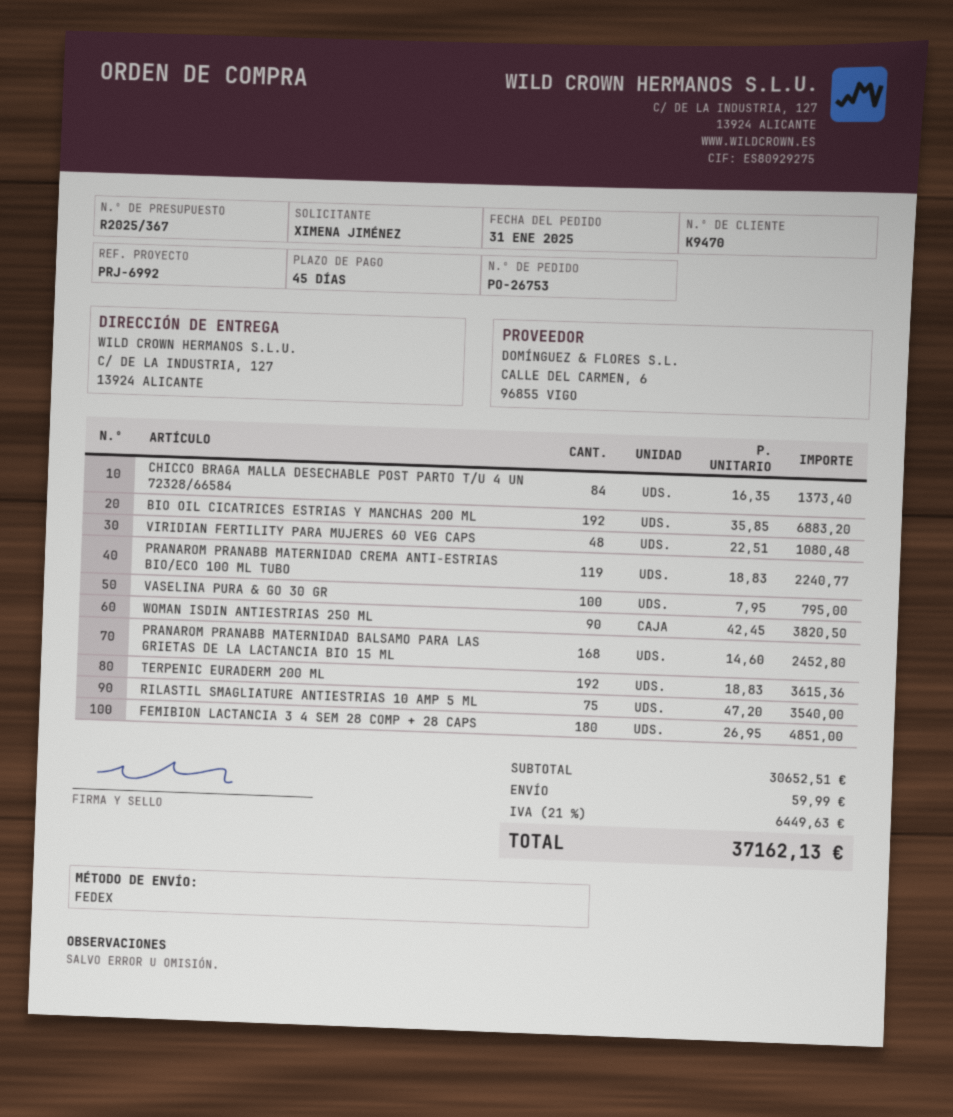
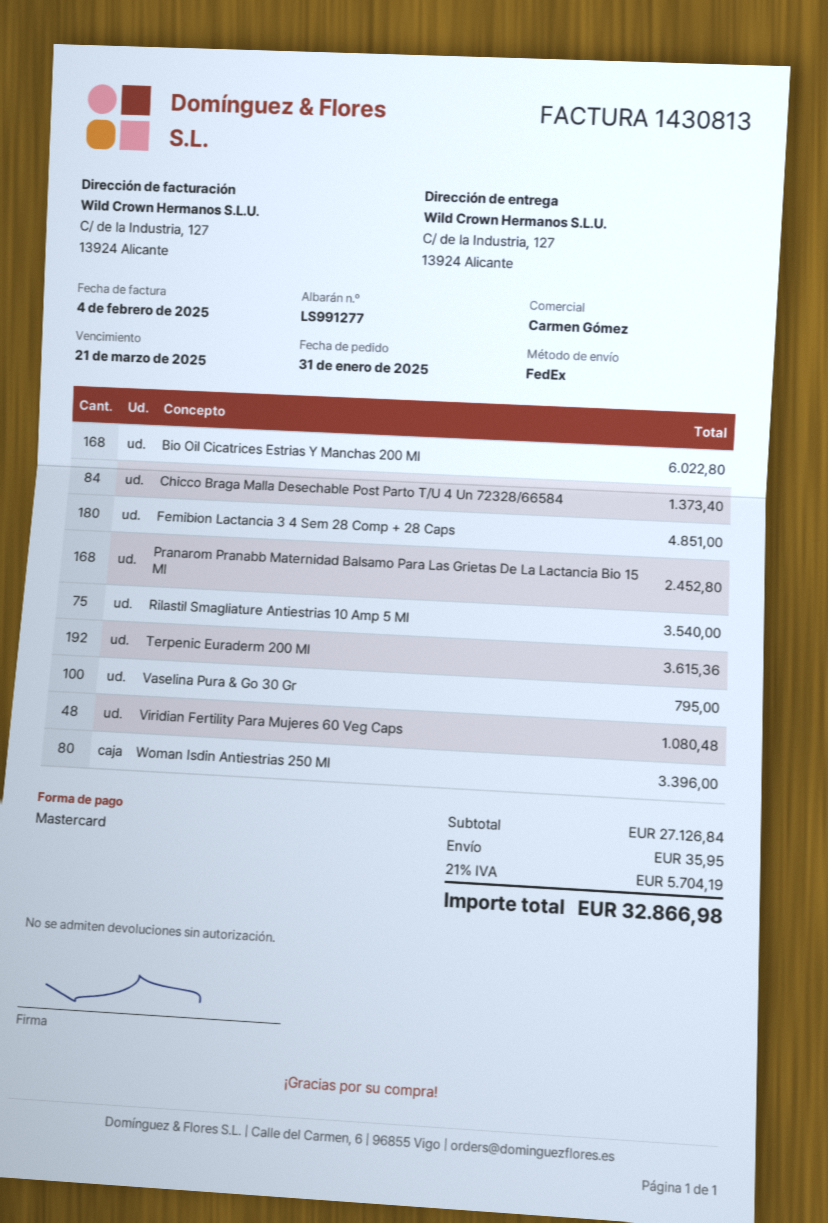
BIO OIL CICATRICES ESTRIAS Y MANCHAS 200 ML: 192 for 6883.20 -> 168 for 6022.80
PRANAROM PRANABB MATERNIDAD CREMA ANTI-ESTRIAS BIO/ECO 100 ML TUBO: 119 for 2240.77 -> none
WOMAN ISDIN ANTIESTRIAS 250 ML: 90 for 3820.50 -> 80 for 3396.00
subtotal: 30652.51 -> 27126.84
shipping: 59.99 -> 35.95
tax: 21% = 6449.63 -> 21% = 5704.19
total: 37162.13 -> 32866.98

